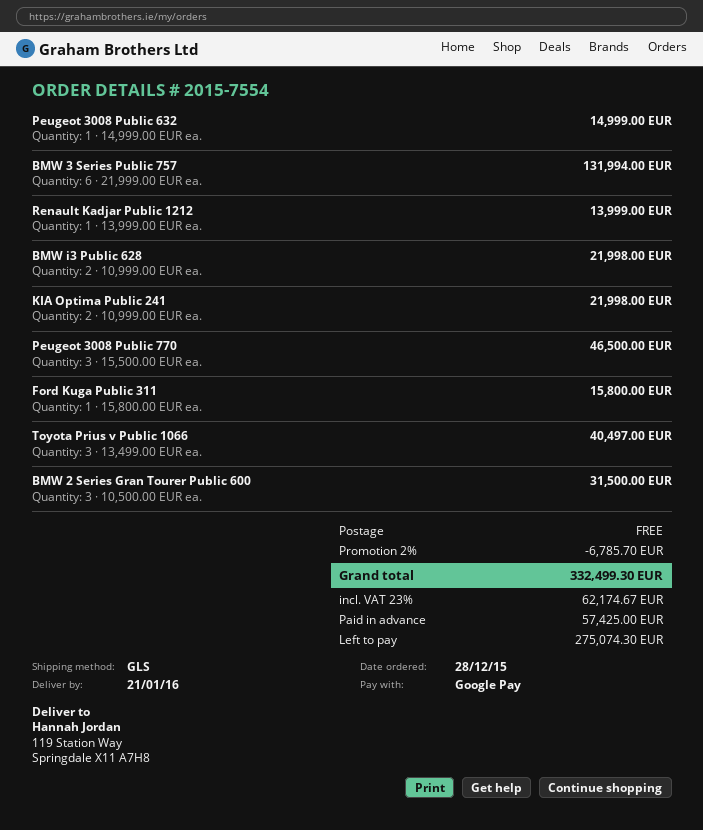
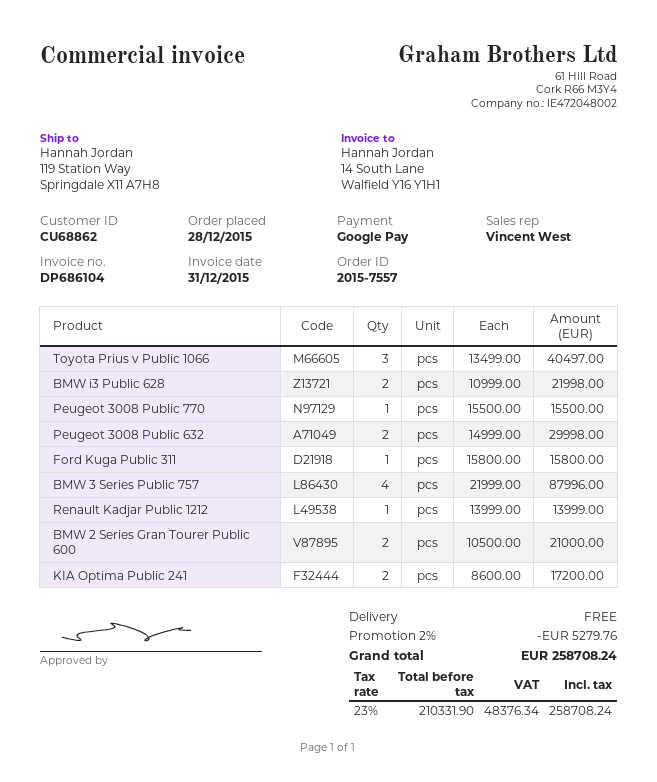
order number: 2015-7554 -> 2015-7557
Peugeot 3008 Public 632: 1 x 14999.00 = 14999.00 -> 2 x 14999.00 = 29998.00
BMW 3 Series Public 757: 6 x 21999.00 = 131994.00 -> 4 x 21999.00 = 87996.00
KIA Optima Public 241: 2 x 10999.00 = 21998.00 -> 2 x 8600.00 = 17200.00
Peugeot 3008 Public 770: 3 x 15500.00 = 46500.00 -> 1 x 15500.00 = 15500.00
BMW 2 Series Gran Tourer Public 600: 3 x 10500.00 = 31500.00 -> 2 x 10500.00 = 21000.00
discount: 2% = 6785.70 -> 2% = 5279.76
tax: 23% = 62174.67 -> 23% = 48376.34
total: 332499.30 -> 258708.24

